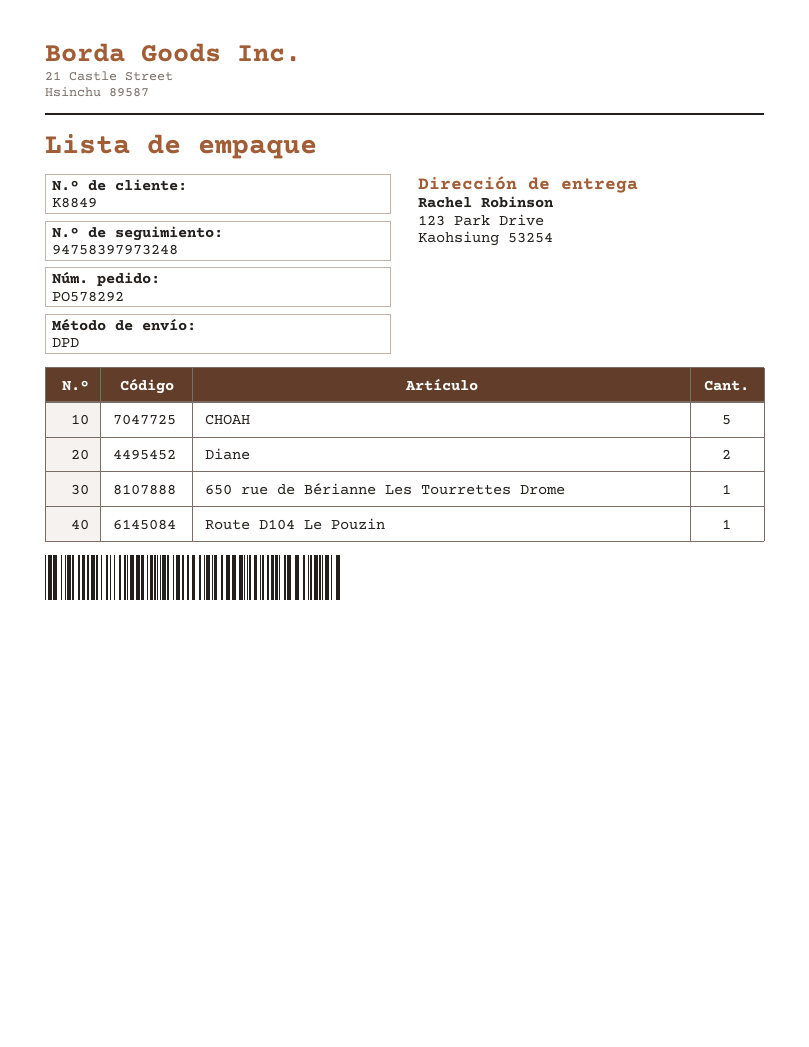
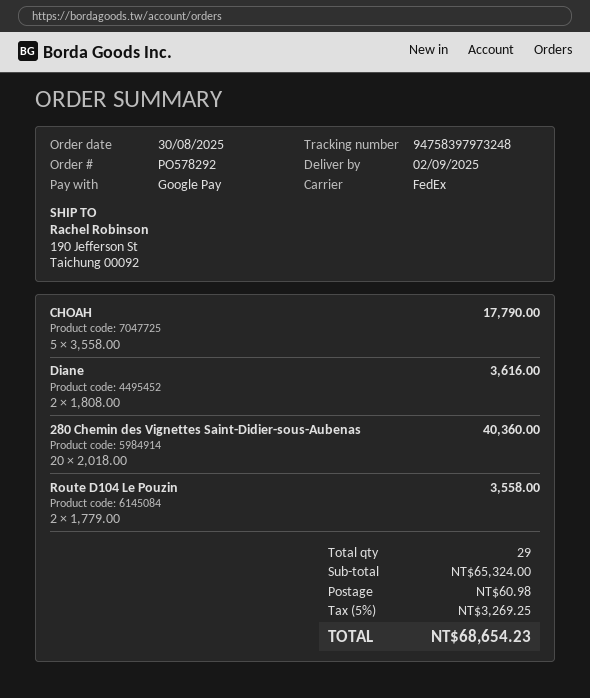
shipping method: DPD -> FedEx
ship to: 123 Park Drive, Kaohsiung 53254 -> 190 Jefferson St, Taichung 00092
650 rue de Bérianne Les Tourrettes Drome: 1 -> none
Route D104 Le Pouzin: 1 -> 2
280 Chemin des Vignettes Saint-Didier-sous-Aubenas: none -> 20

